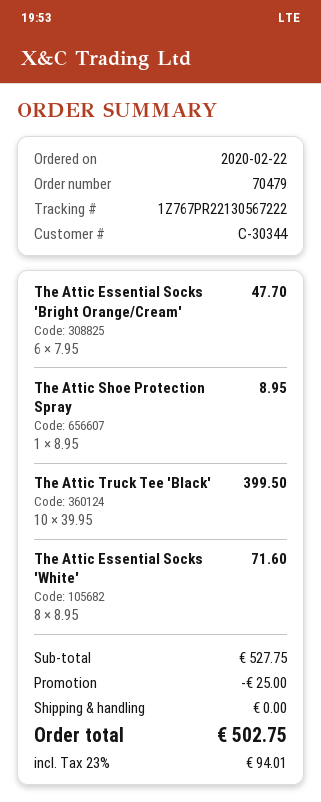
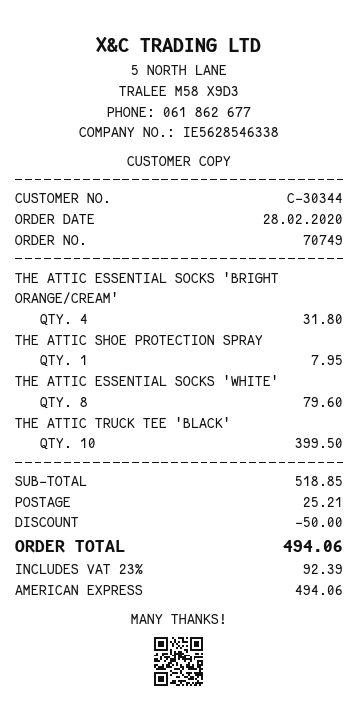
order number: 70479 -> 70749
order date: 2020-02-22 -> 2020-02-28
The Attic Essential Socks 'Bright Orange/Cream': 6 for 47.70 -> 4 for 31.80
The Attic Shoe Protection Spray: 1 for 8.95 -> 1 for 7.95
The Attic Essential Socks 'White': 8 for 71.60 -> 8 for 79.60
subtotal: 527.75 -> 518.85
discount: 25.00 -> 50.00
shipping: 0.00 -> 25.21
tax: 23% = 94.01 -> 23% = 92.39
total: 502.75 -> 494.06

